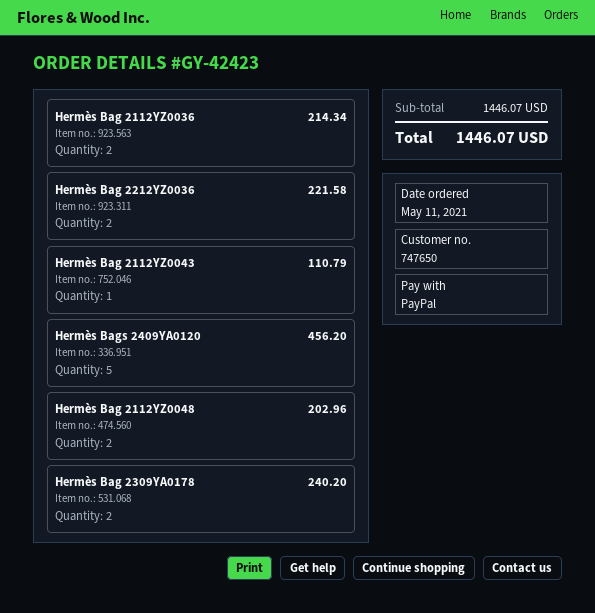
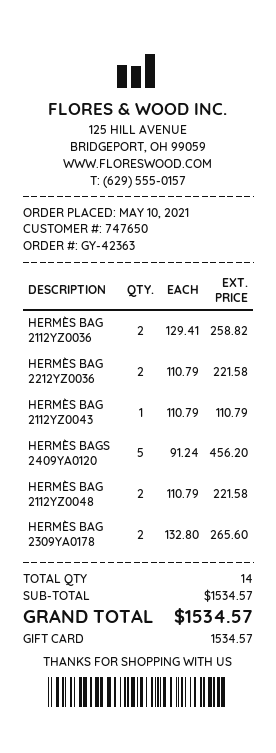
order number: GY-42423 -> GY-42363
order date: 2021-05-11 -> 2021-05-10
payment method: PayPal -> gift card
Hermès Bag 2112YZ0036: 2 for 214.34 -> 2 for 258.82
Hermès Bag 2112YZ0048: 2 for 202.96 -> 2 for 221.58
Hermès Bag 2309YA0178: 2 for 240.20 -> 2 for 265.60
subtotal: 1446.07 -> 1534.57
total: 1446.07 -> 1534.57

